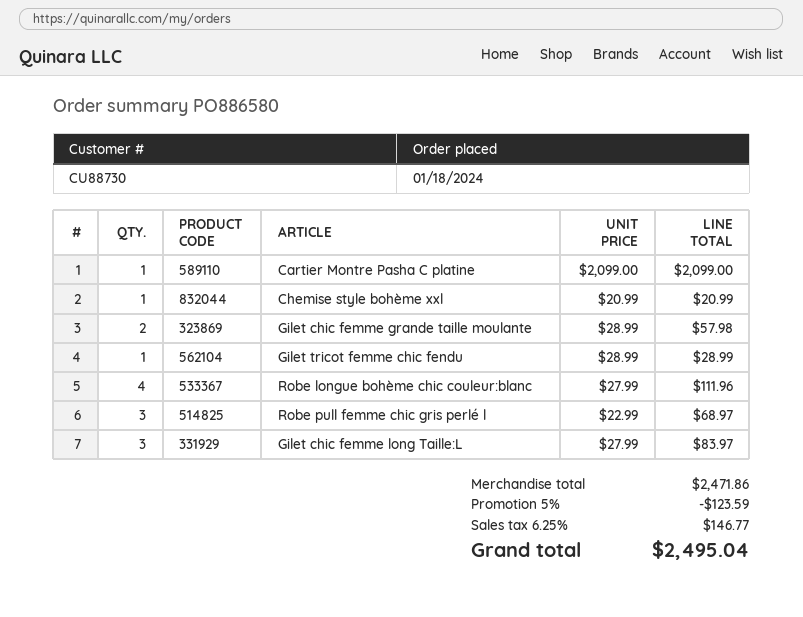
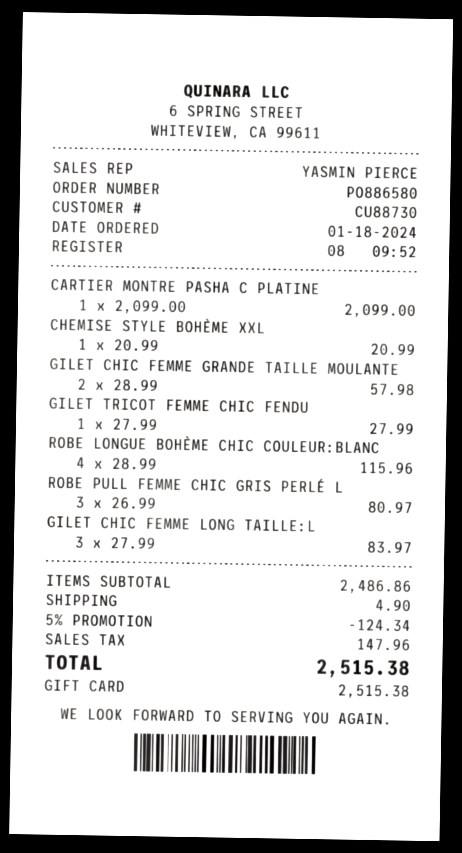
Gilet tricot femme chic fendu: 1 x 28.99 = 28.99 -> 1 x 27.99 = 27.99
Robe longue bohème chic couleur:blanc: 4 x 27.99 = 111.96 -> 4 x 28.99 = 115.96
Robe pull femme chic gris perlé l: 3 x 22.99 = 68.97 -> 3 x 26.99 = 80.97
subtotal: 2471.86 -> 2486.86
discount: 5% = 123.59 -> 5% = 124.34
shipping: none -> 4.90
tax: 146.77 -> 147.96
total: 2495.04 -> 2515.38

